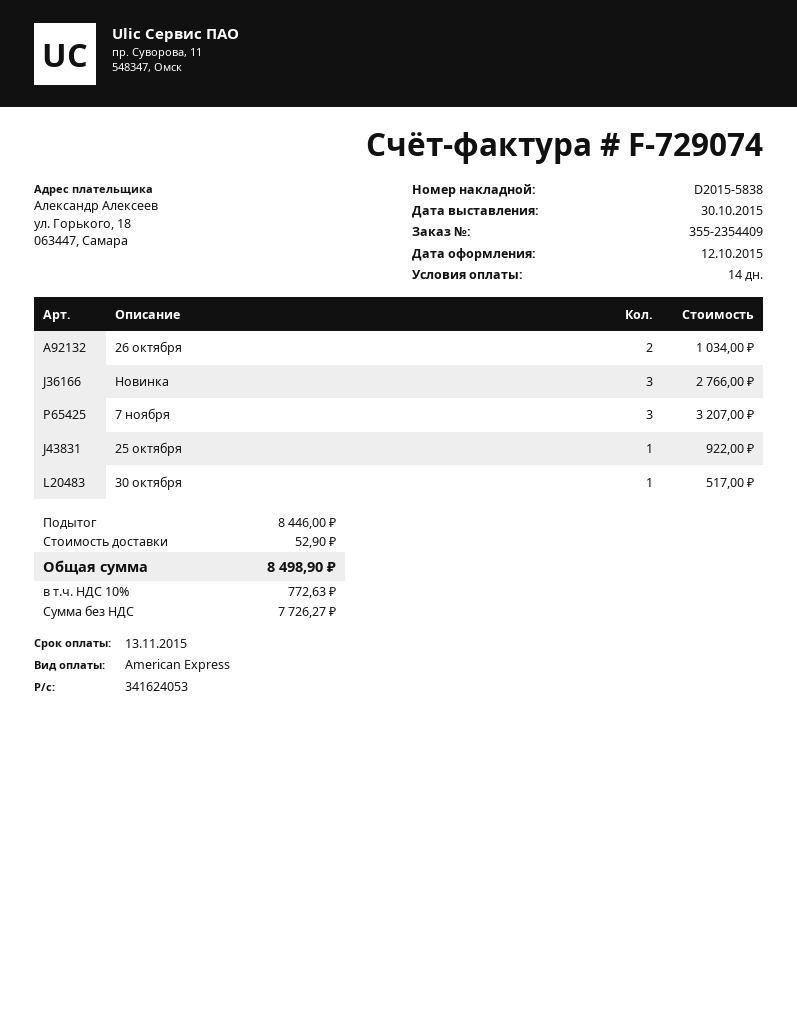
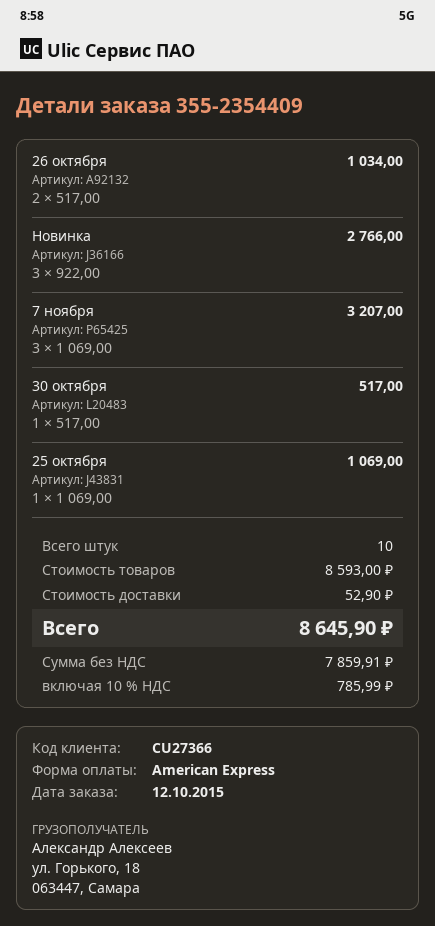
25 октября: 1 for 922.00 -> 1 for 1069.00
subtotal: 8446.00 -> 8593.00
net: 7726.27 -> 7859.91
tax: 10% = 772.63 -> 10% = 785.99
total: 8498.90 -> 8645.90

